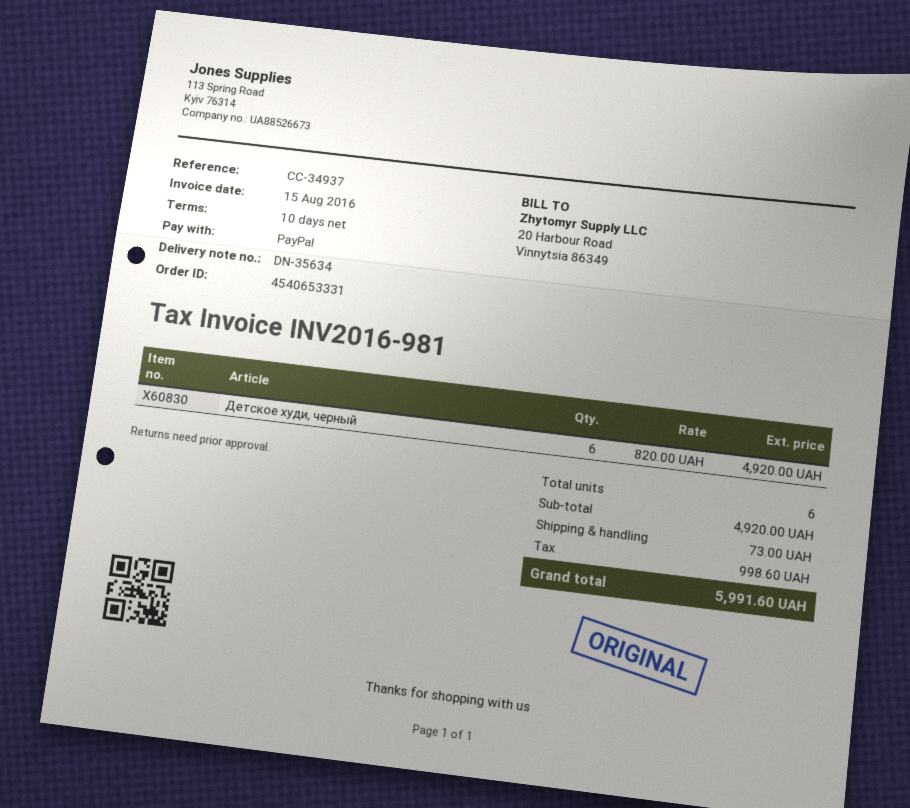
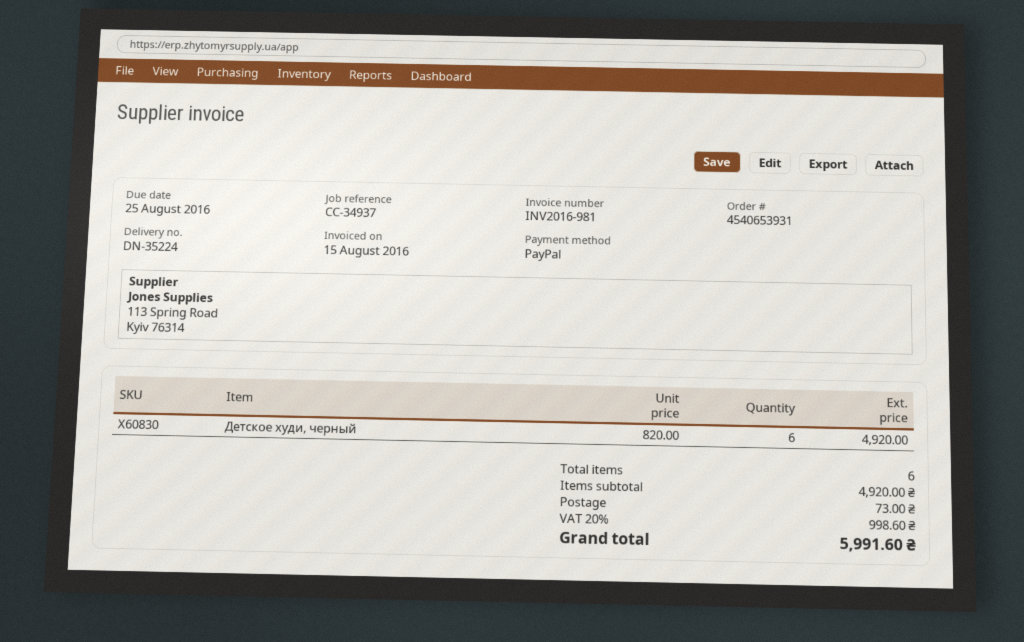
order number: 4540653331 -> 4540653931
delivery note number: DN-35634 -> DN-35224

